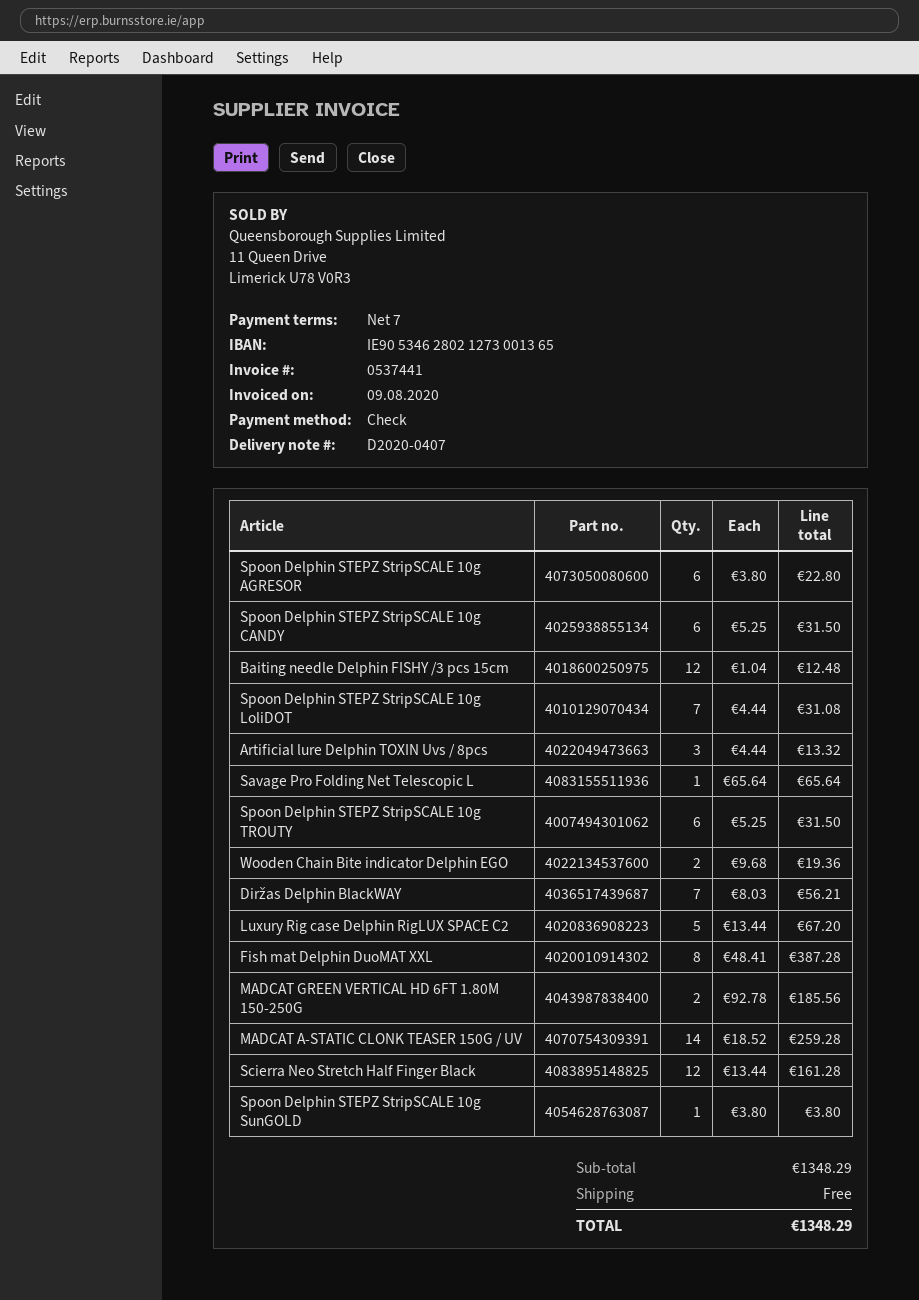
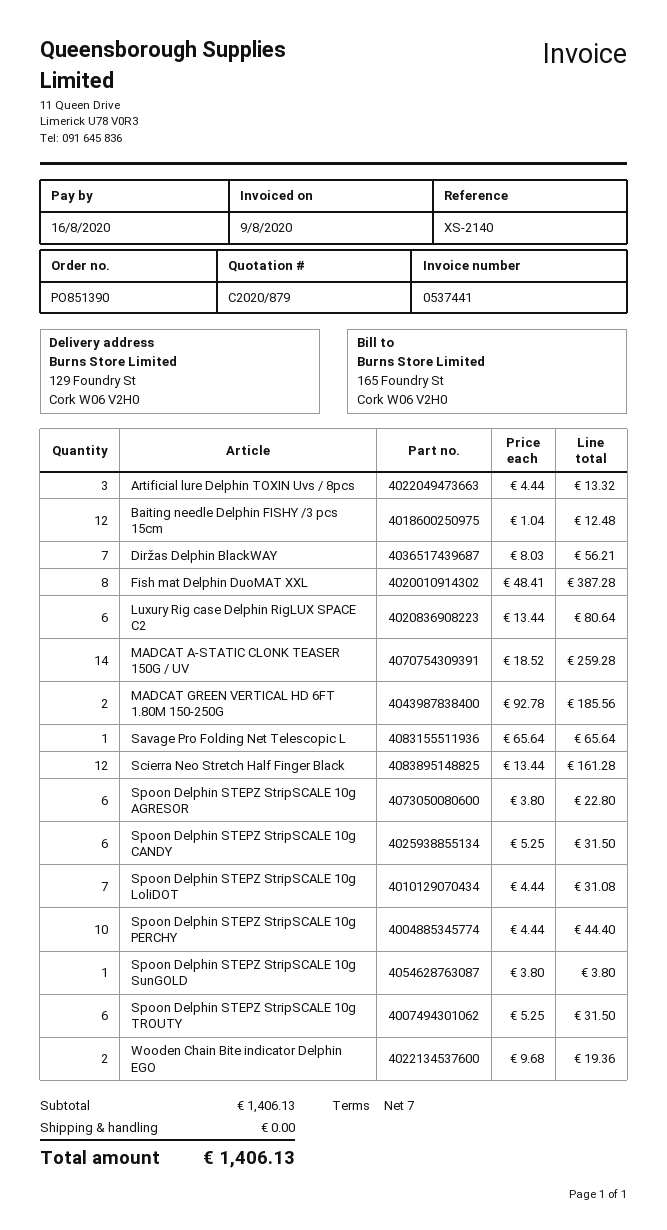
Luxury Rig case Delphin RigLUX SPACE C2: 5 x 13.44 = 67.20 -> 6 x 13.44 = 80.64
Spoon Delphin STEPZ StripSCALE 10g PERCHY: none -> 10 x 4.44 = 44.40
subtotal: 1348.29 -> 1406.13
total: 1348.29 -> 1406.13

